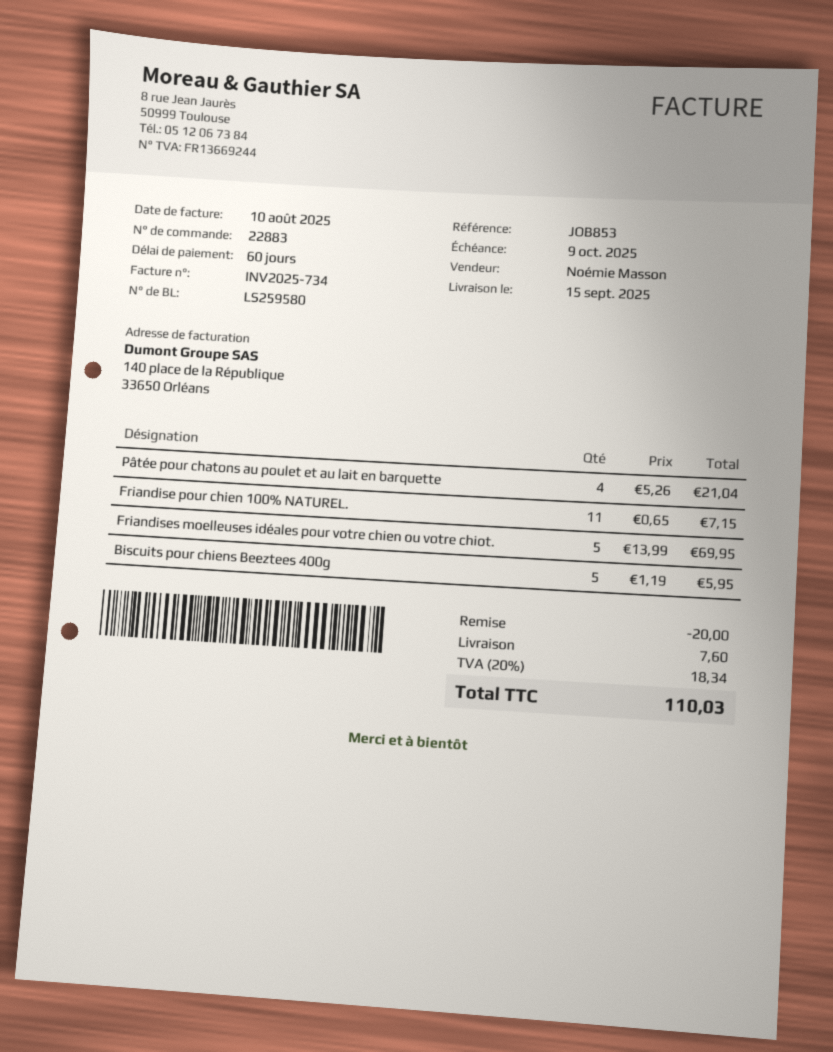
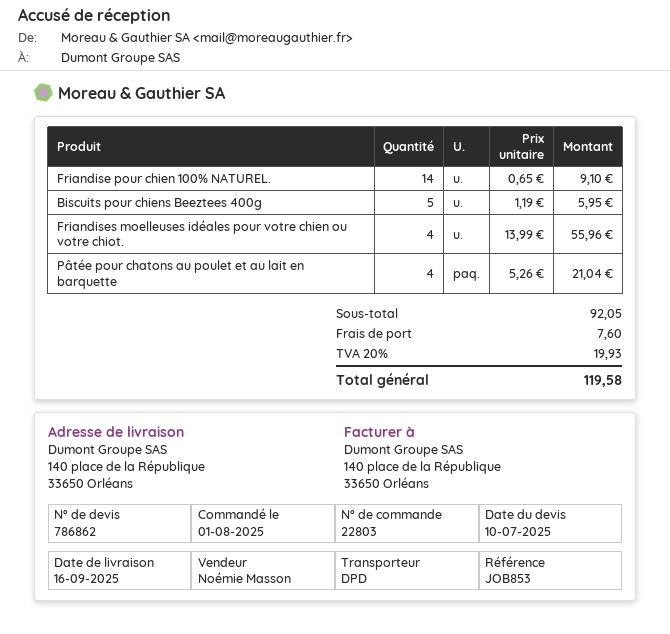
order number: 22883 -> 22803
delivery date: 2025-09-15 -> 2025-09-16
Friandise pour chien 100% NATUREL.: 11 x 0.65 = 7.15 -> 14 x 0.65 = 9.10
Friandises moelleuses idéales pour votre chien ou votre chiot.: 5 x 13.99 = 69.95 -> 4 x 13.99 = 55.96
discount: 20.00 -> none
tax: 20% = 18.34 -> 20% = 19.93
total: 110.03 -> 119.58

